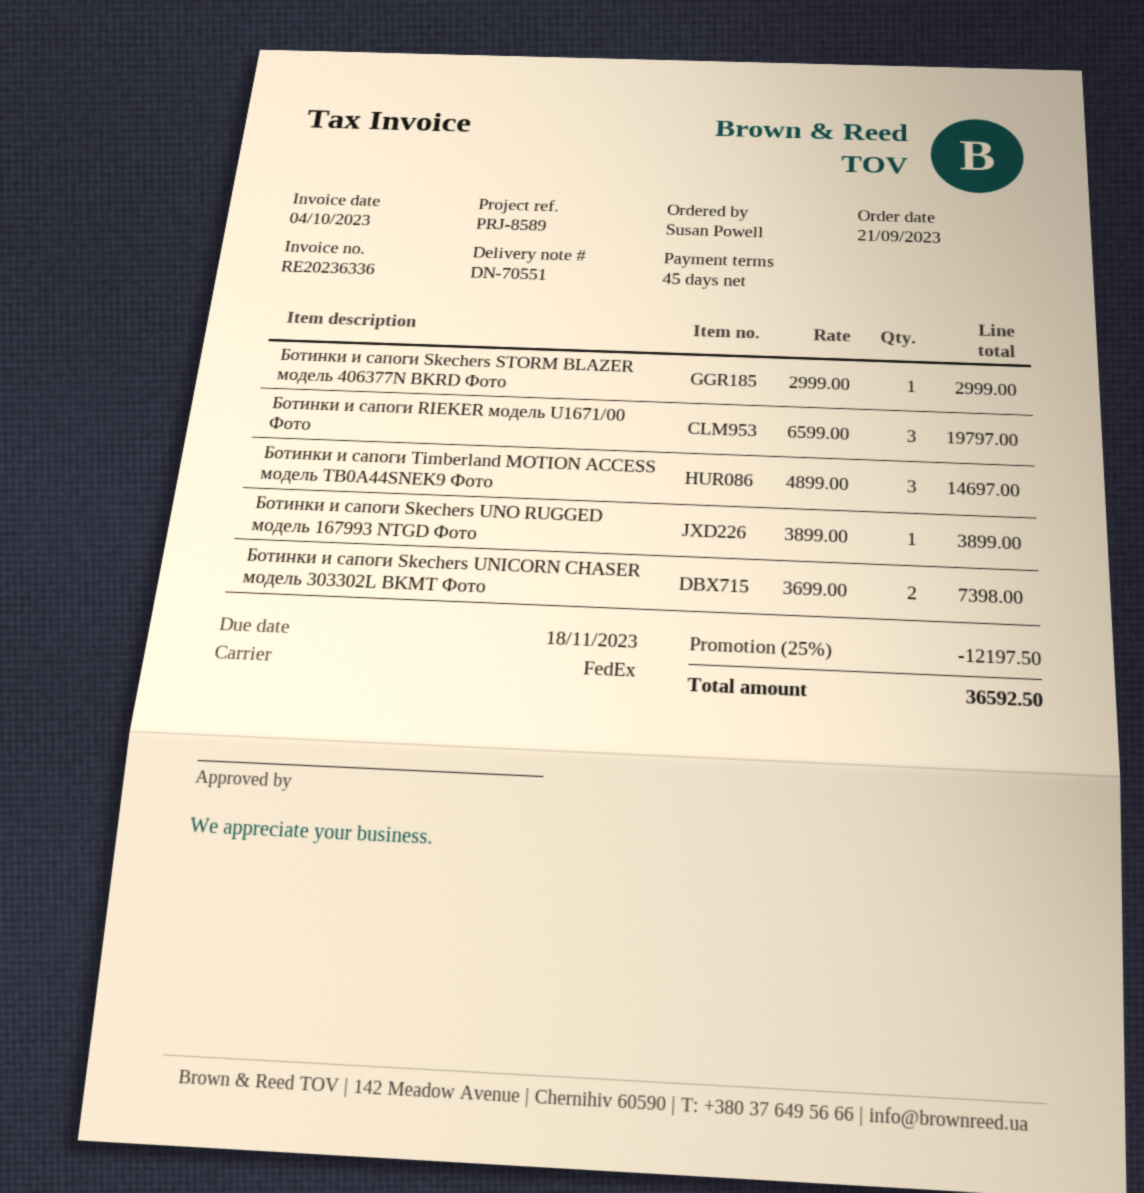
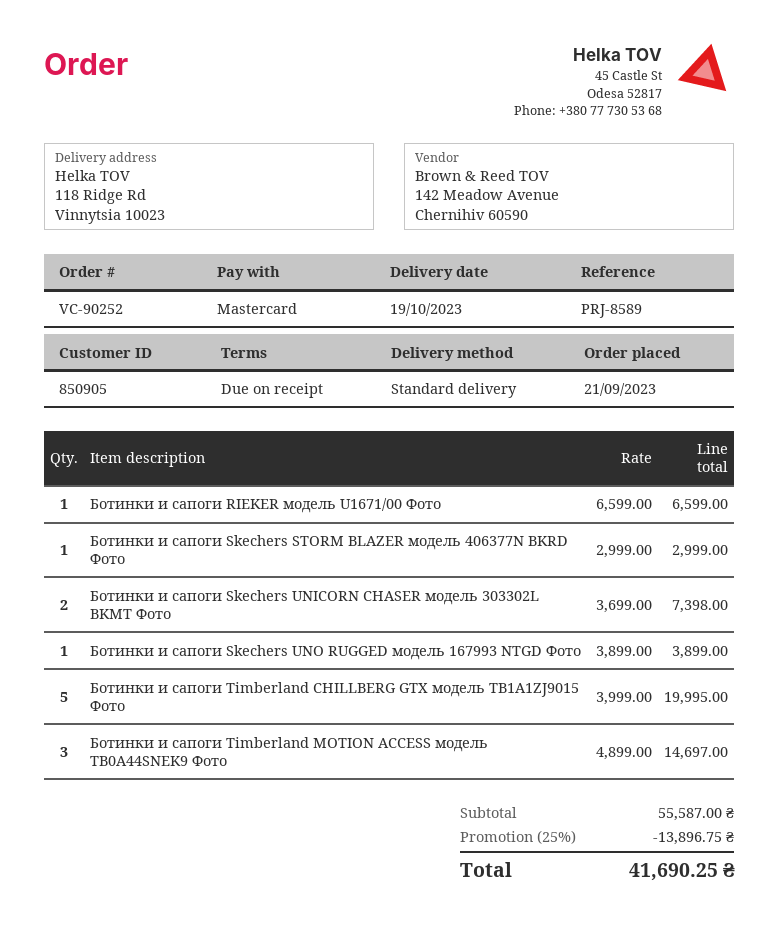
payment terms: 45 days -> on receipt
shipping method: FedEx -> standard
Ботинки и сапоги RIEKER модель U1671/00 Фото: 3 x 6599.00 = 19797.00 -> 1 x 6599.00 = 6599.00
Ботинки и сапоги Timberland CHILLBERG GTX модель TB1A1ZJ9015 Фото: none -> 5 x 3999.00 = 19995.00
discount: 25% = 12197.50 -> 25% = 13896.75
total: 36592.50 -> 41690.25

